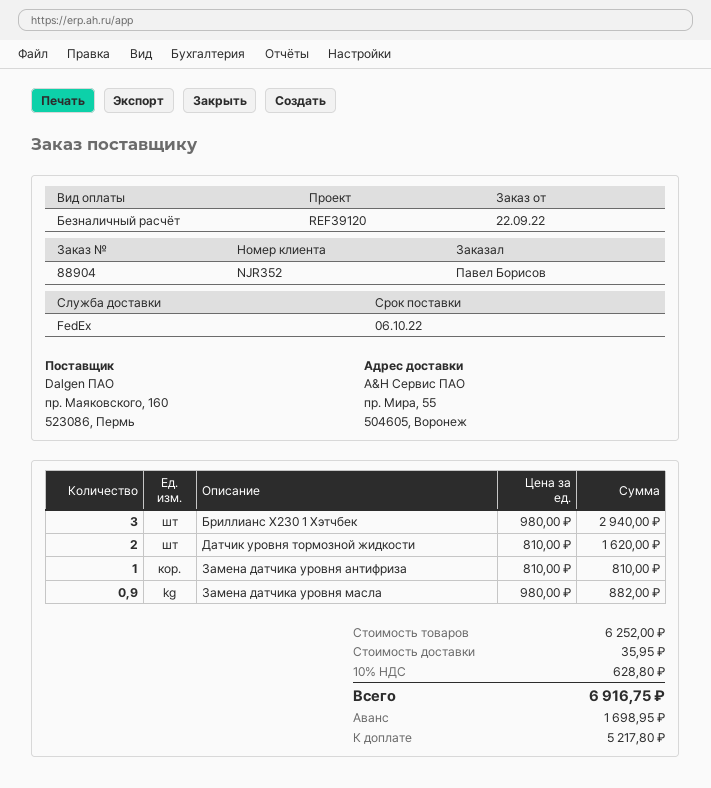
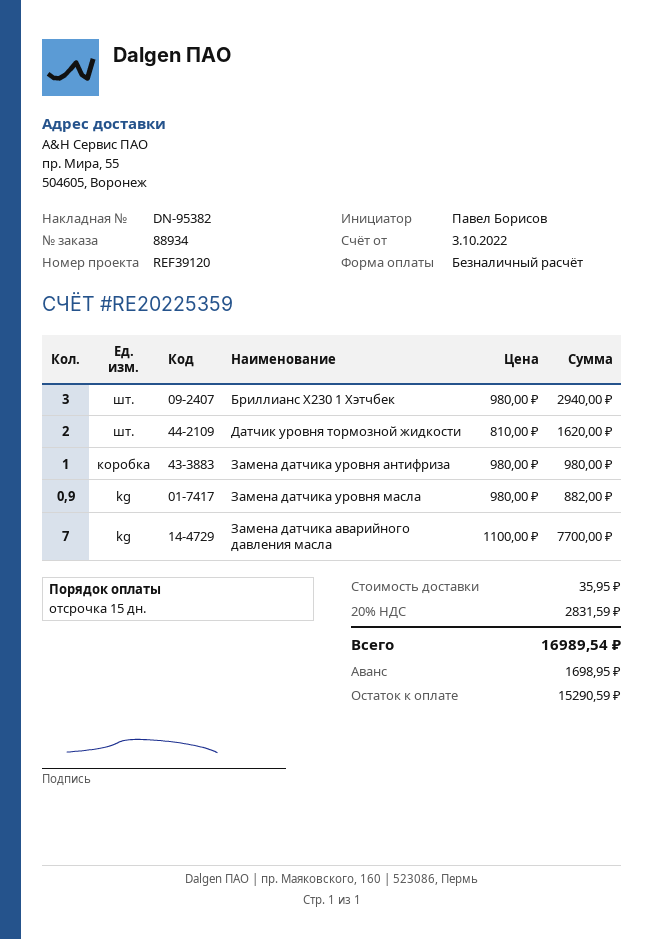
order number: 88904 -> 88934
Замена датчика уровня антифриза: 1 x 810.00 = 810.00 -> 1 x 980.00 = 980.00
Замена датчика аварийного давления масла: none -> 7 x 1100.00 = 7700.00
tax: 10% = 628.80 -> 20% = 2831.59
total: 6916.75 -> 16989.54
balance: 5217.80 -> 15290.59

